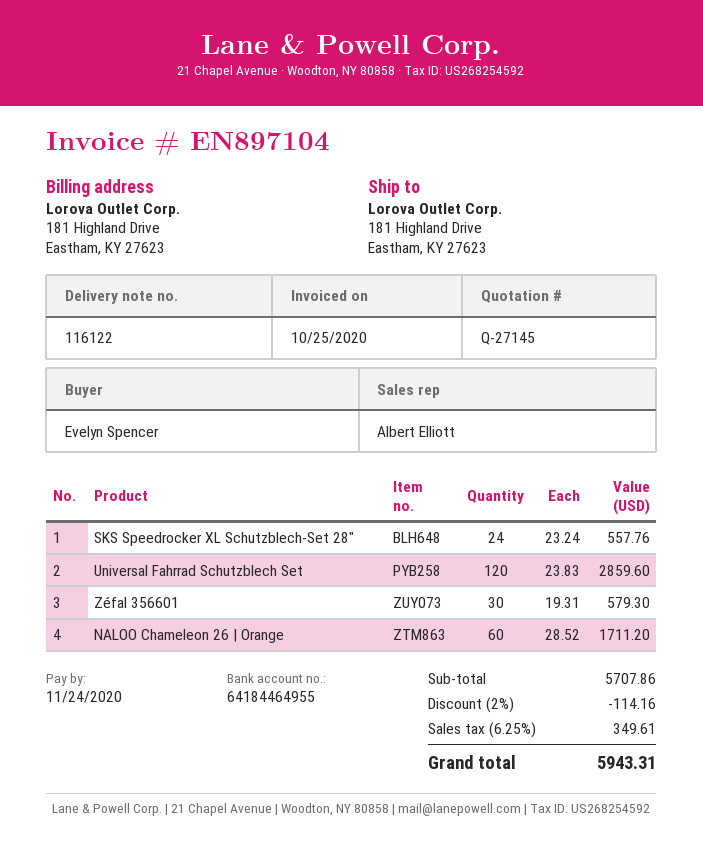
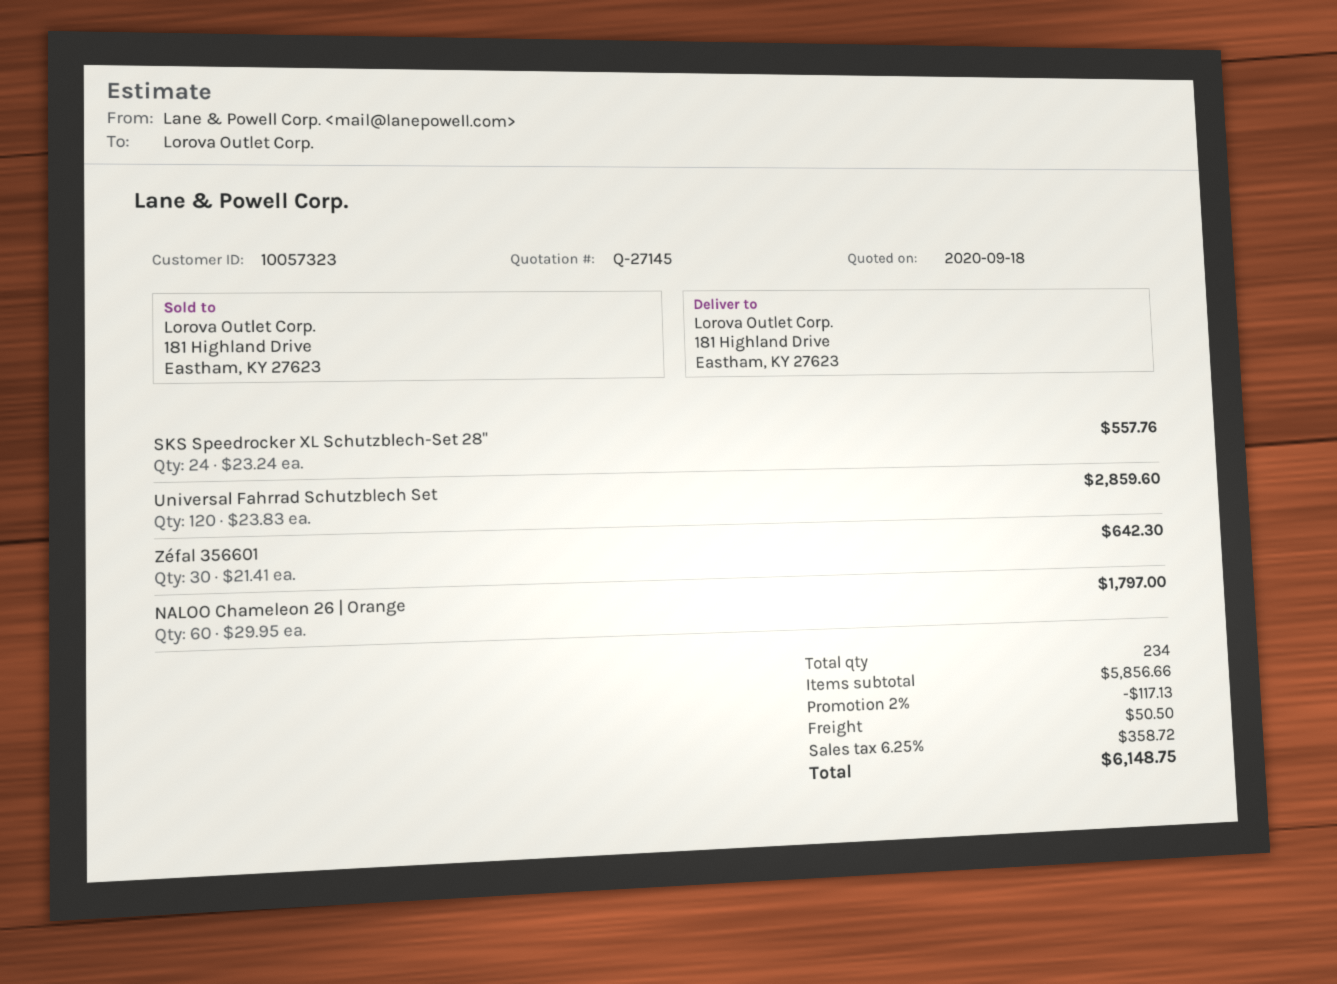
Zéfal 356601: 30 x 19.31 = 579.30 -> 30 x 21.41 = 642.30
NALOO Chameleon 26 | Orange: 60 x 28.52 = 1711.20 -> 60 x 29.95 = 1797.00
subtotal: 5707.86 -> 5856.66
discount: 2% = 114.16 -> 2% = 117.13
shipping: none -> 50.50
tax: 6.25% = 349.61 -> 6.25% = 358.72
total: 5943.31 -> 6148.75

